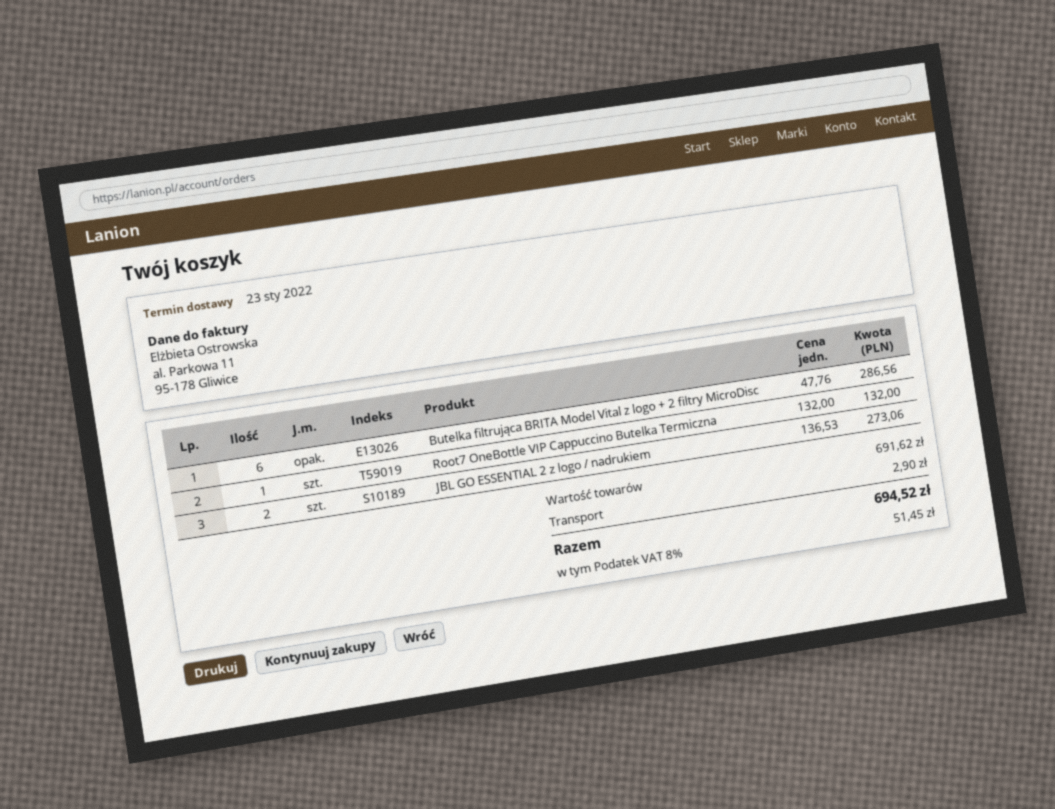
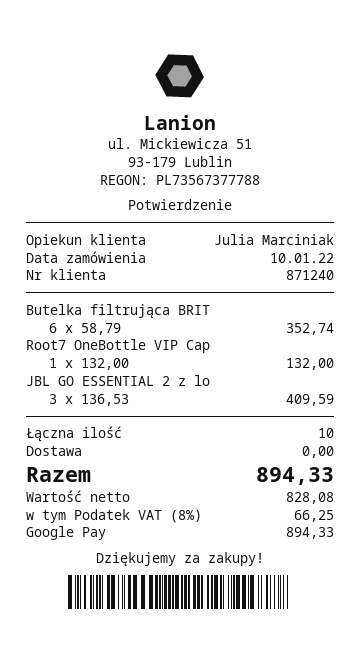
Butelka filtrująca BRITA Model Vital z logo + 2 filtry MicroDisc: 6 x 47.76 = 286.56 -> 6 x 58.79 = 352.74
JBL GO ESSENTIAL 2 z logo / nadrukiem: 2 x 136.53 = 273.06 -> 3 x 136.53 = 409.59
shipping: 2.90 -> 0.00
tax: 8% = 51.45 -> 8% = 66.25
total: 694.52 -> 894.33

